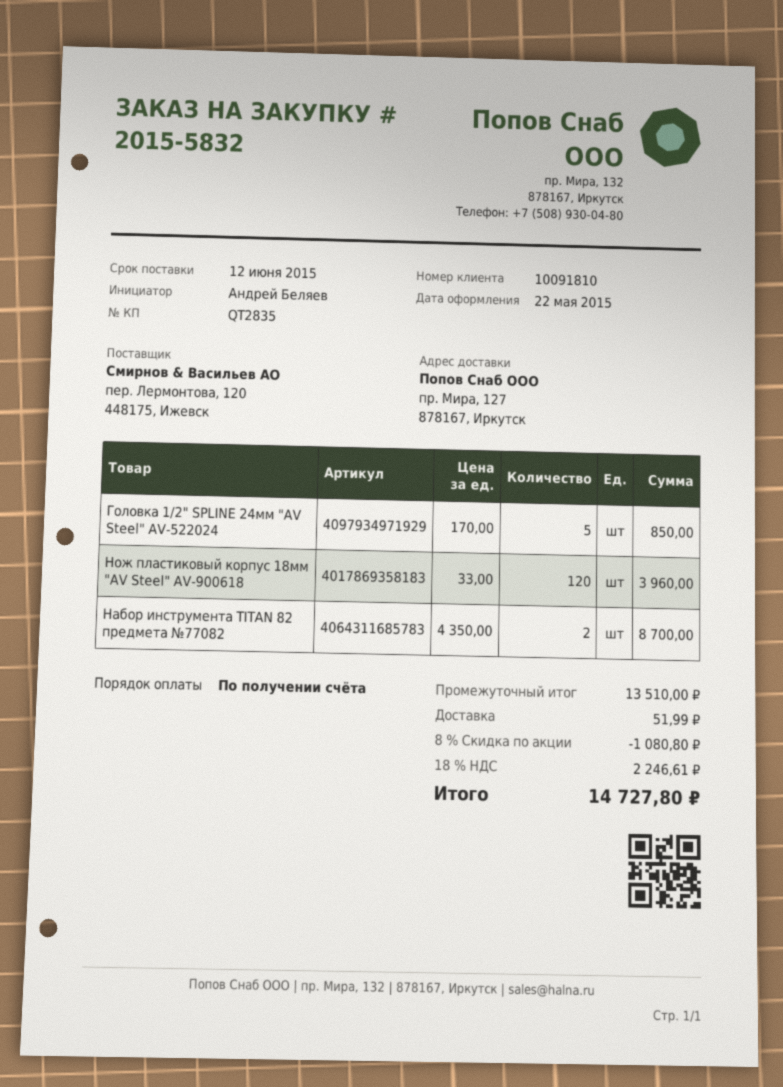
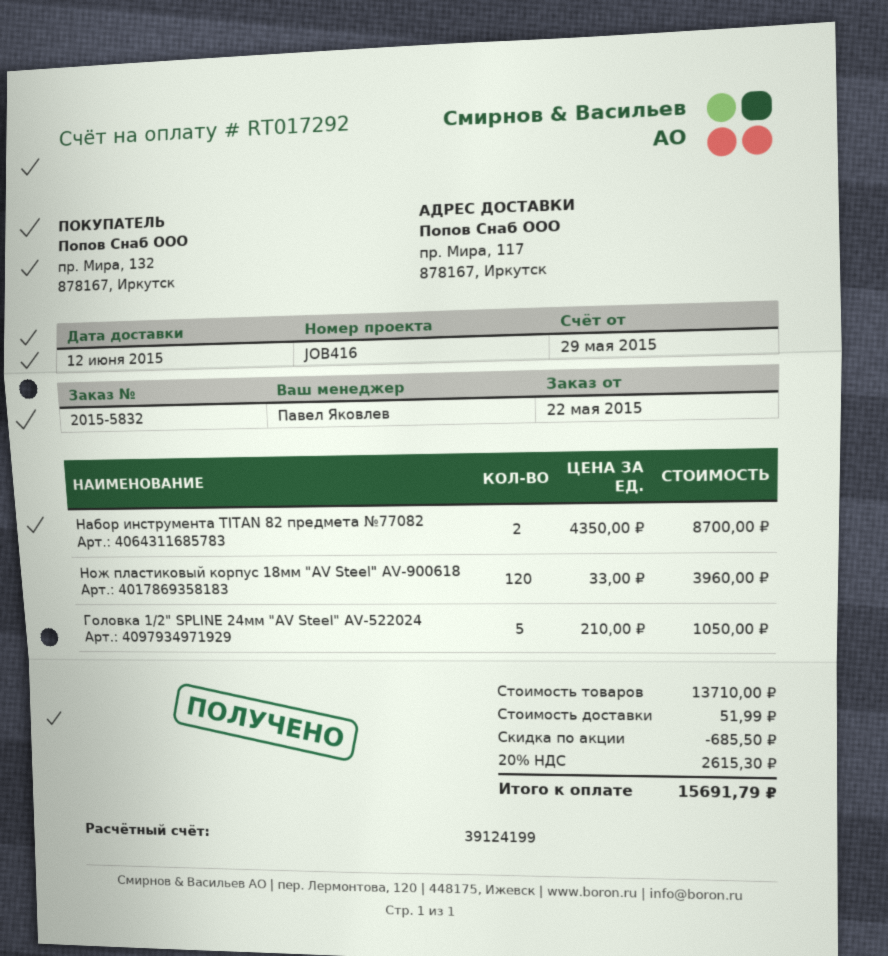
ship to: пр. Мира, 127, 878167, Иркутск -> пр. Мира, 117, 878167, Иркутск
Головка 1/2" SPLINE 24мм "AV Steel" AV-522024: 5 x 170.00 = 850.00 -> 5 x 210.00 = 1050.00
subtotal: 13510.00 -> 13710.00
discount: 1080.80 -> 685.50
tax: 18% = 2246.61 -> 20% = 2615.30
total: 14727.80 -> 15691.79

